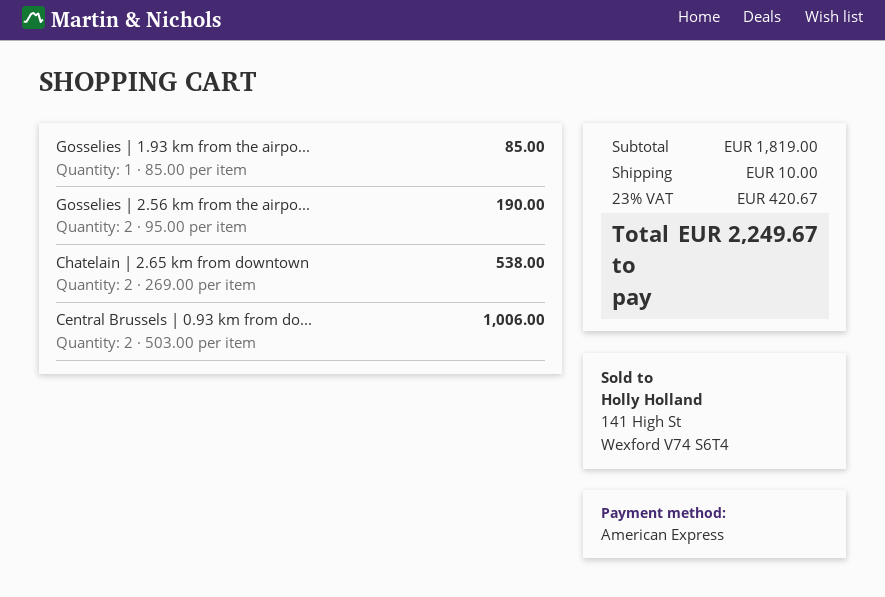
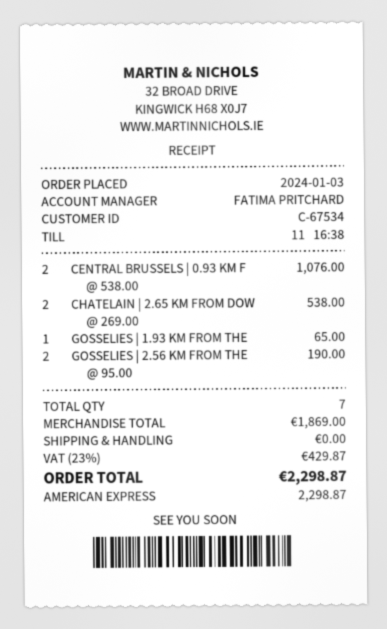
Gosselies | 1.93 km from the airpo...: 1 x 85.00 = 85.00 -> 1 x 65.00 = 65.00
Central Brussels | 0.93 km from do...: 2 x 503.00 = 1006.00 -> 2 x 538.00 = 1076.00
subtotal: 1819.00 -> 1869.00
shipping: 10.00 -> 0.00
tax: 23% = 420.67 -> 23% = 429.87
total: 2249.67 -> 2298.87

